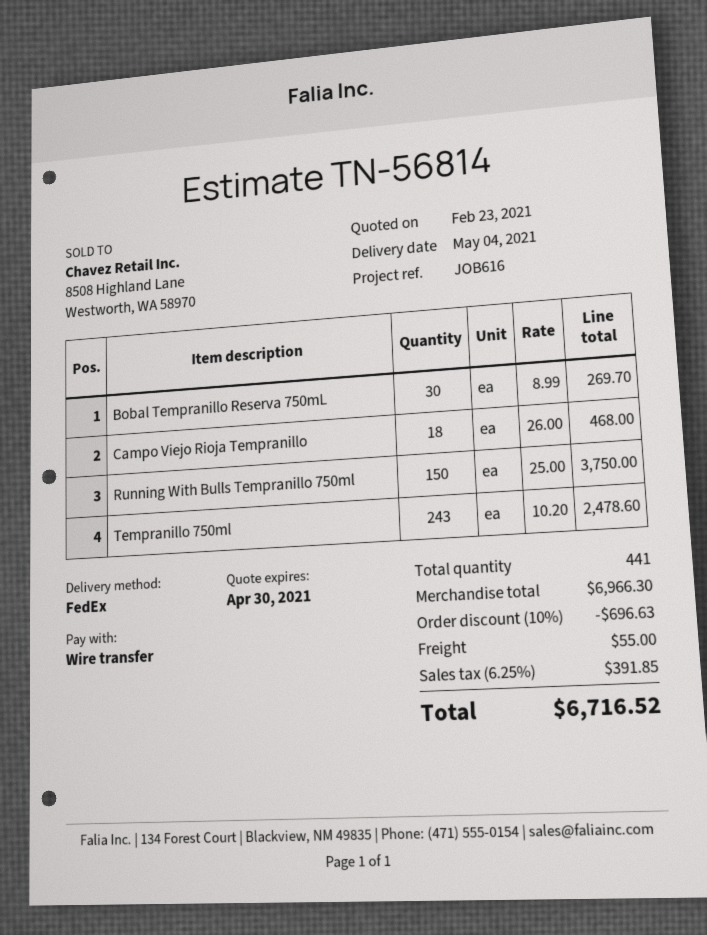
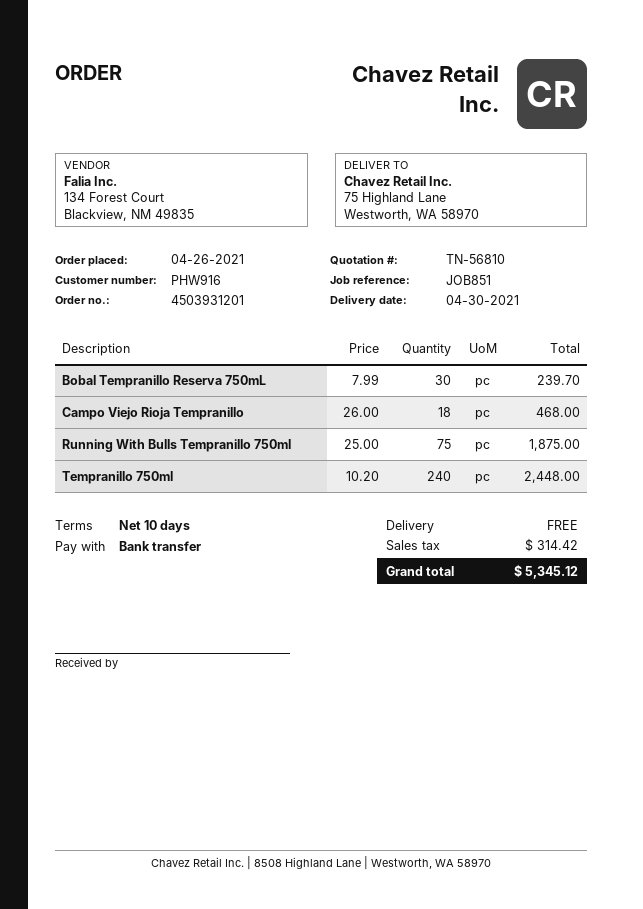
quote number: TN-56814 -> TN-56810
delivery date: 2021-05-04 -> 2021-04-30
reference: JOB616 -> JOB851
Bobal Tempranillo Reserva 750mL: 30 x 8.99 = 269.70 -> 30 x 7.99 = 239.70
Running With Bulls Tempranillo 750ml: 150 x 25.00 = 3750.00 -> 75 x 25.00 = 1875.00
Tempranillo 750ml: 243 x 10.20 = 2478.60 -> 240 x 10.20 = 2448.00
discount: 10% = 696.63 -> none
shipping: 55.00 -> 0.00
tax: 391.85 -> 314.42
total: 6716.52 -> 5345.12

